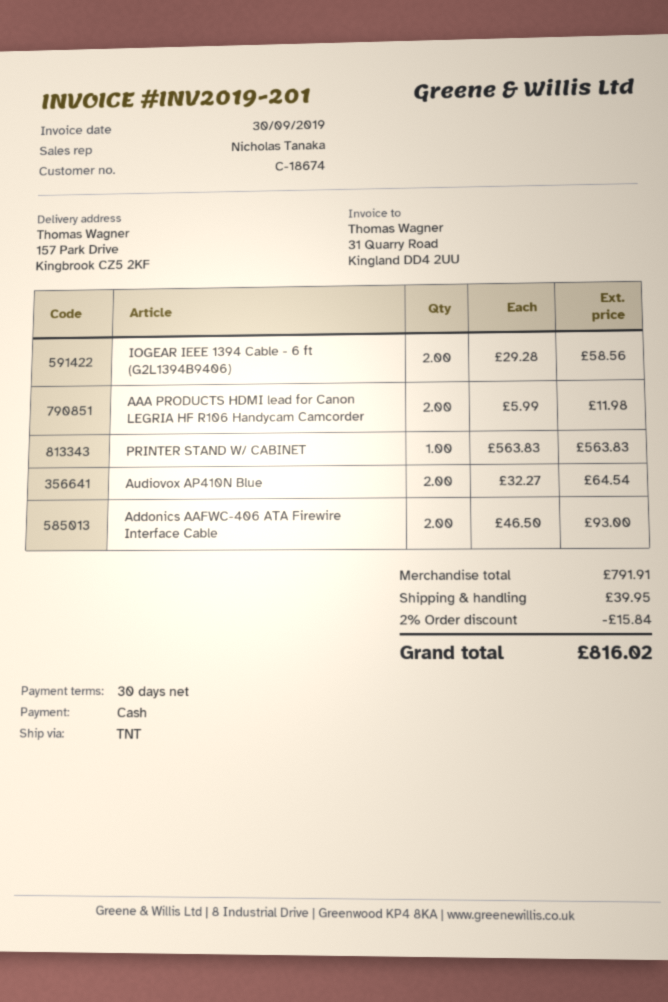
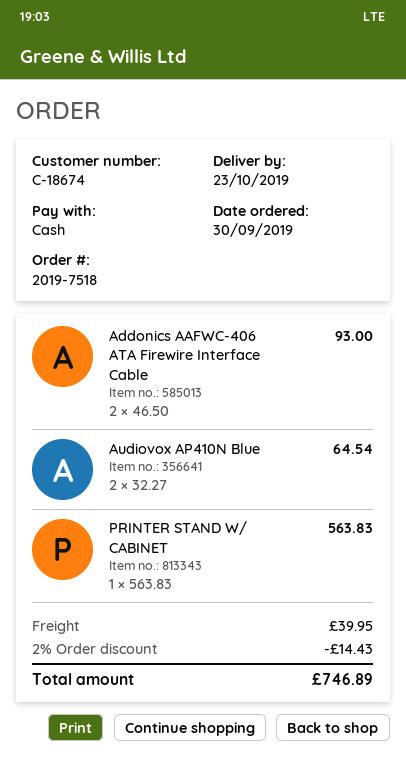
IOGEAR IEEE 1394 Cable - 6 ft (G2L1394B9406): 2 x 29.28 = 58.56 -> none
AAA PRODUCTS HDMI lead for Canon LEGRIA HF R106 Handycam Camcorder: 2 x 5.99 = 11.98 -> none
discount: 2% = 15.84 -> 2% = 14.43
total: 816.02 -> 746.89

